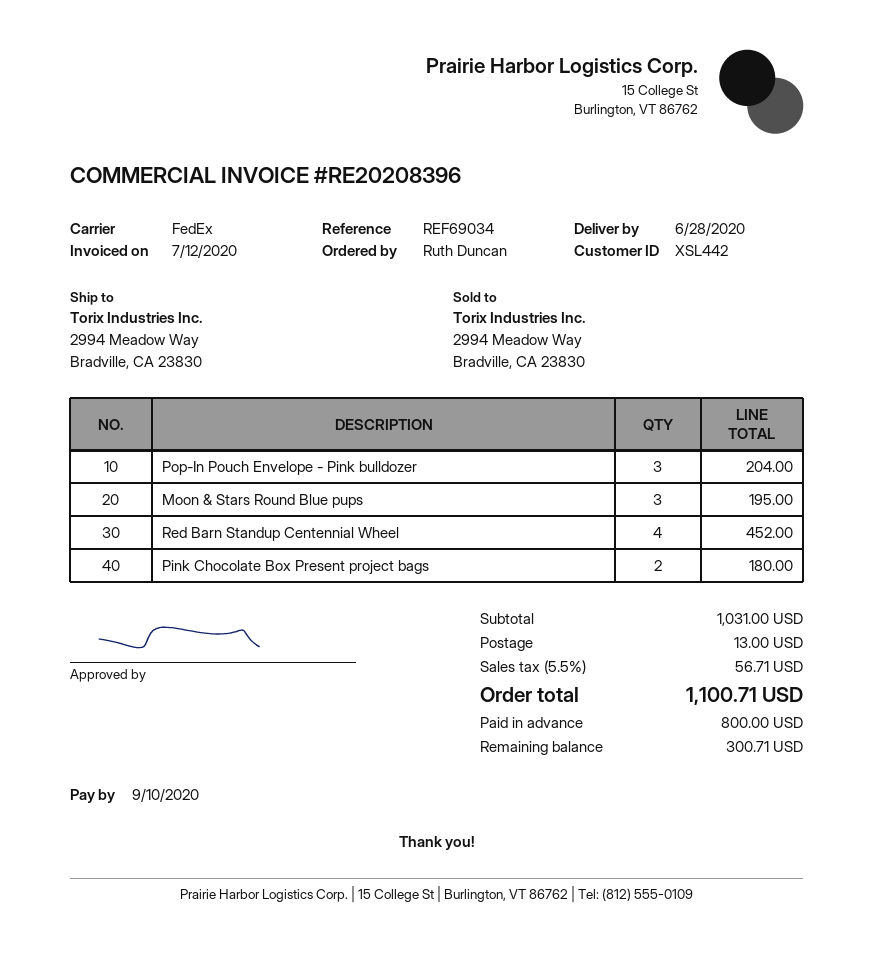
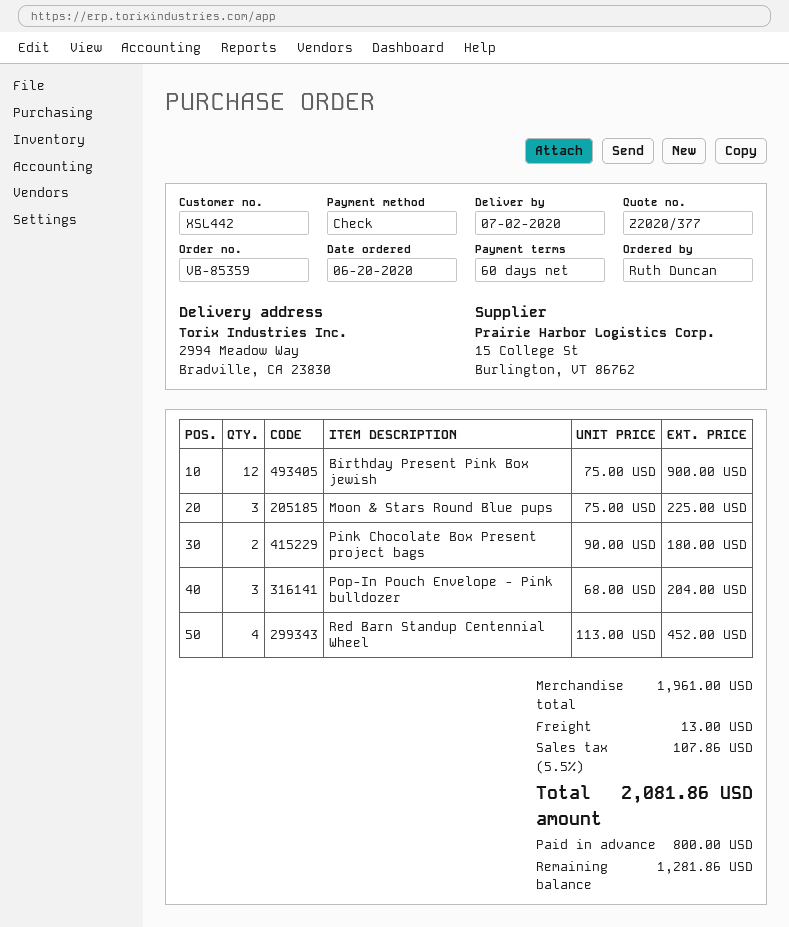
delivery date: 2020-06-28 -> 2020-07-02
Moon & Stars Round Blue pups: 3 for 195.00 -> 3 for 225.00
Birthday Present Pink Box jewish: none -> 12 for 900.00
subtotal: 1031.00 -> 1961.00
tax: 5.5% = 56.71 -> 5.5% = 107.86
total: 1100.71 -> 2081.86
balance: 300.71 -> 1281.86

